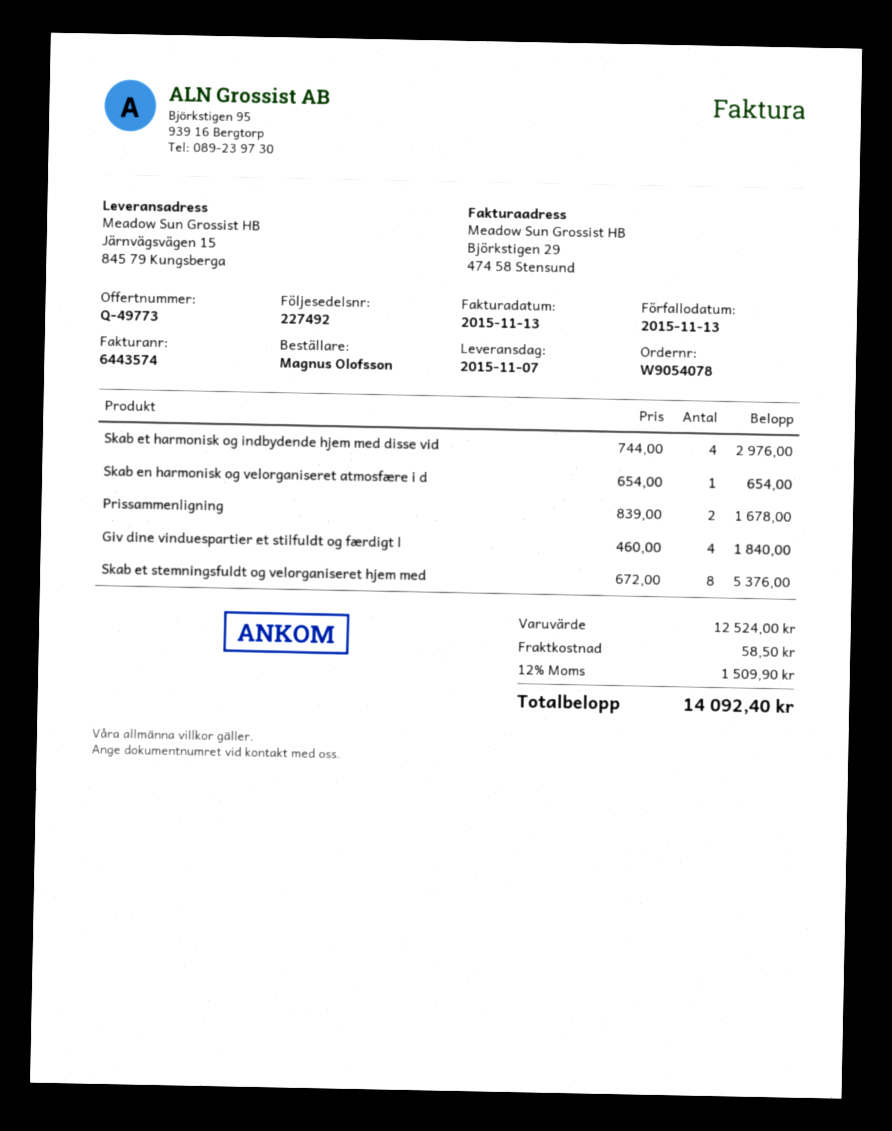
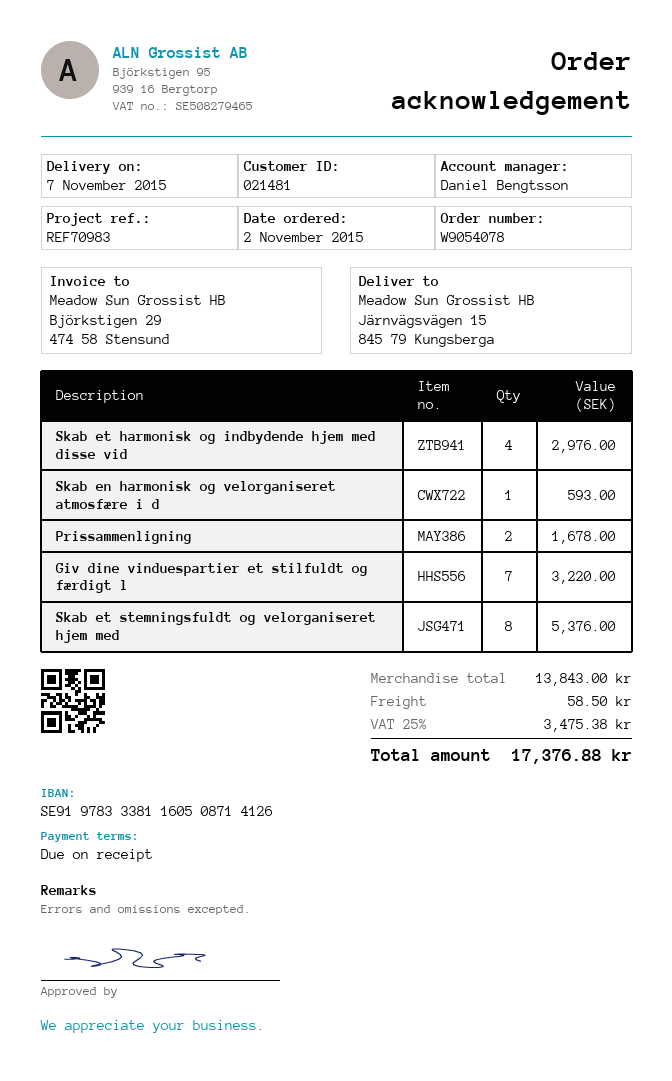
Skab en harmonisk og velorganiseret atmosfære i d: 1 for 654.00 -> 1 for 593.00
Giv dine vinduespartier et stilfuldt og færdigt l: 4 for 1840.00 -> 7 for 3220.00
subtotal: 12524.00 -> 13843.00
tax: 12% = 1509.90 -> 25% = 3475.38
total: 14092.40 -> 17376.88

